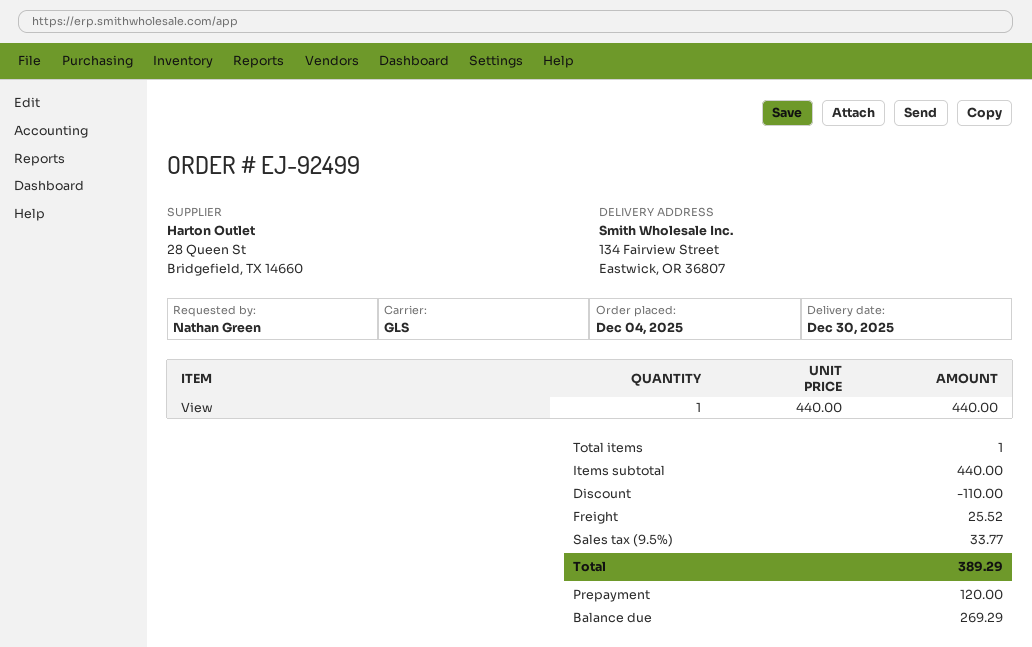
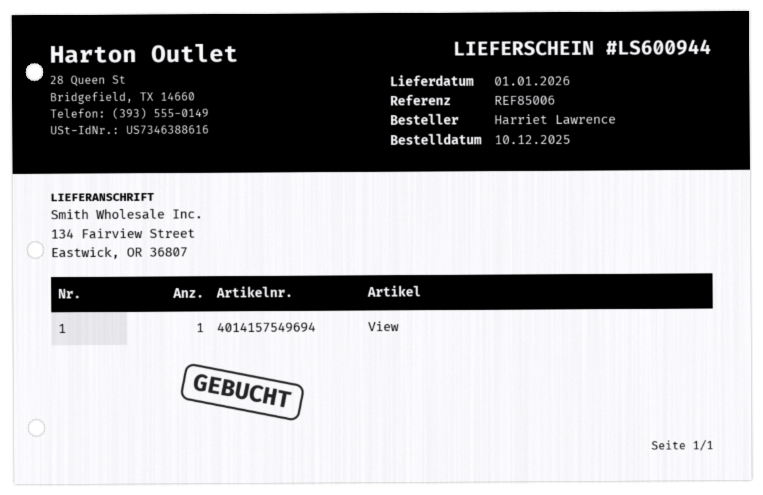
order date: 2025-12-04 -> 2025-12-10
delivery date: 2025-12-30 -> 2026-01-01
ordered by: Nathan Green -> Harriet Lawrence

